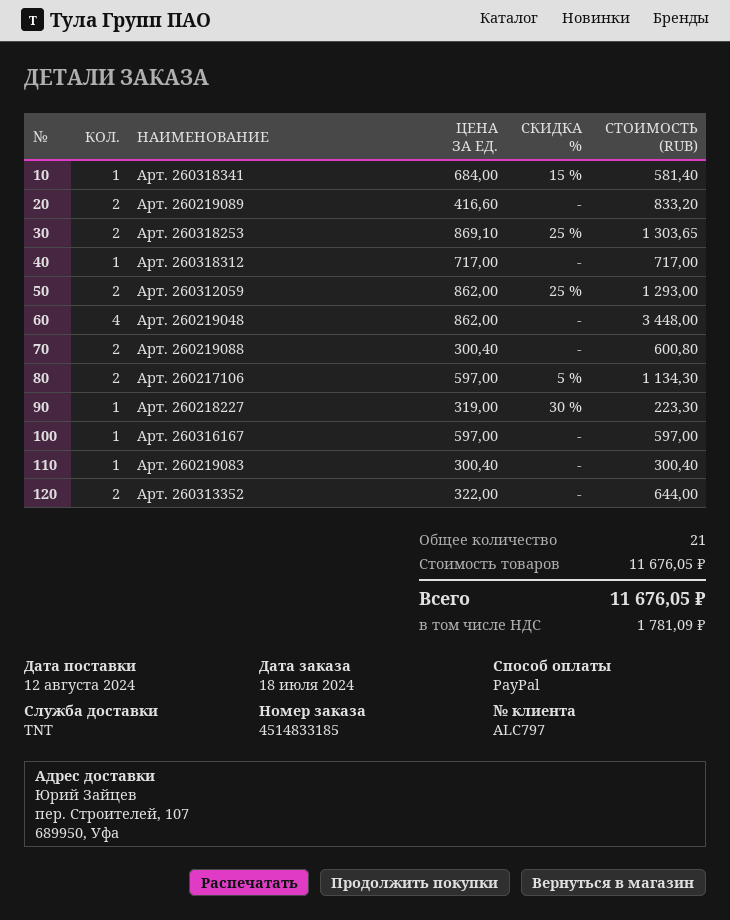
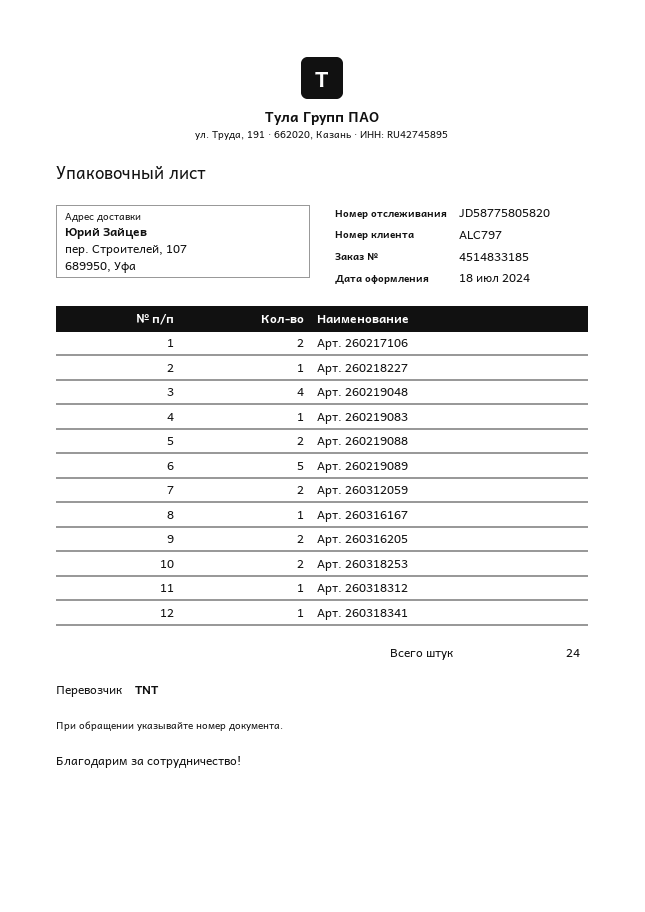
Арт. 260219089: 2 -> 5
Арт. 260313352: 2 -> none
Арт. 260316205: none -> 2
total quantity: 21 -> 24

